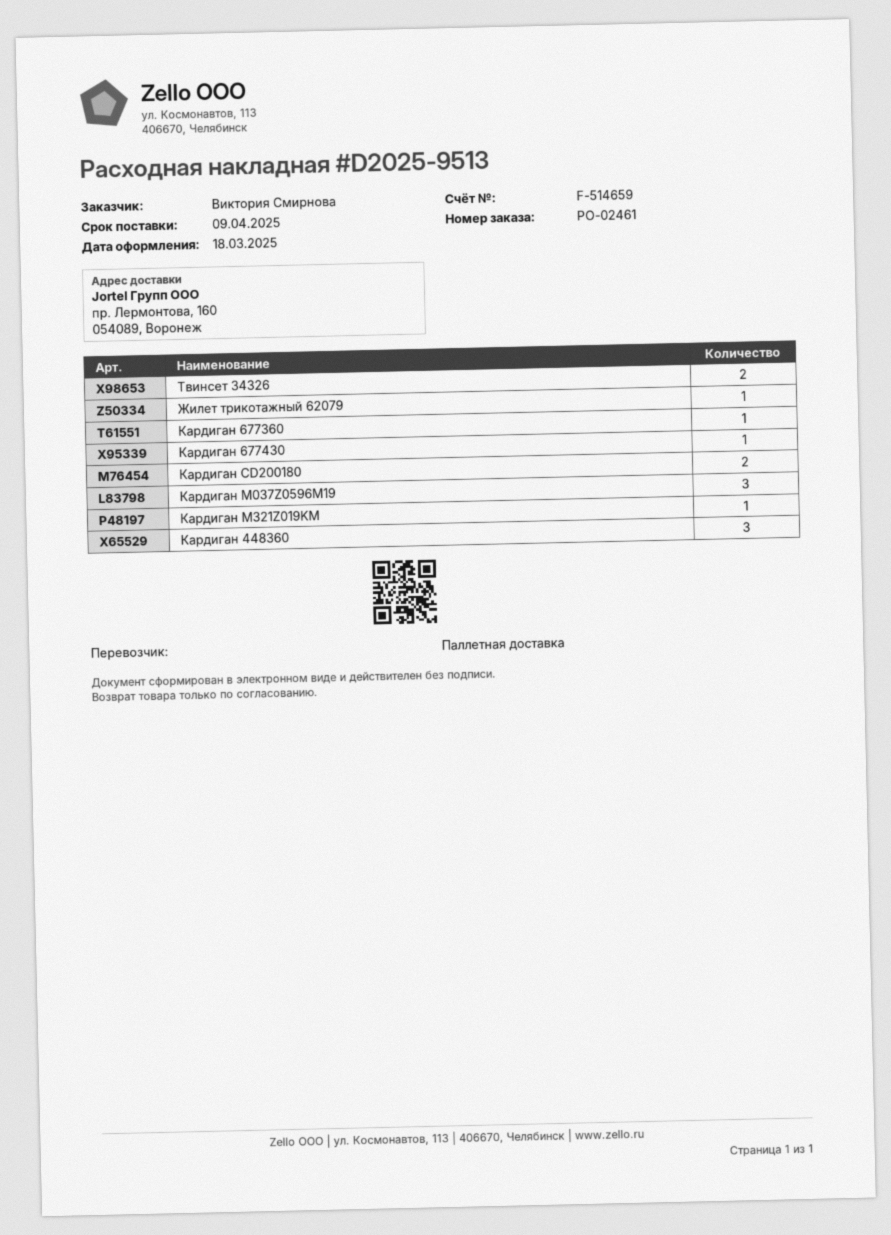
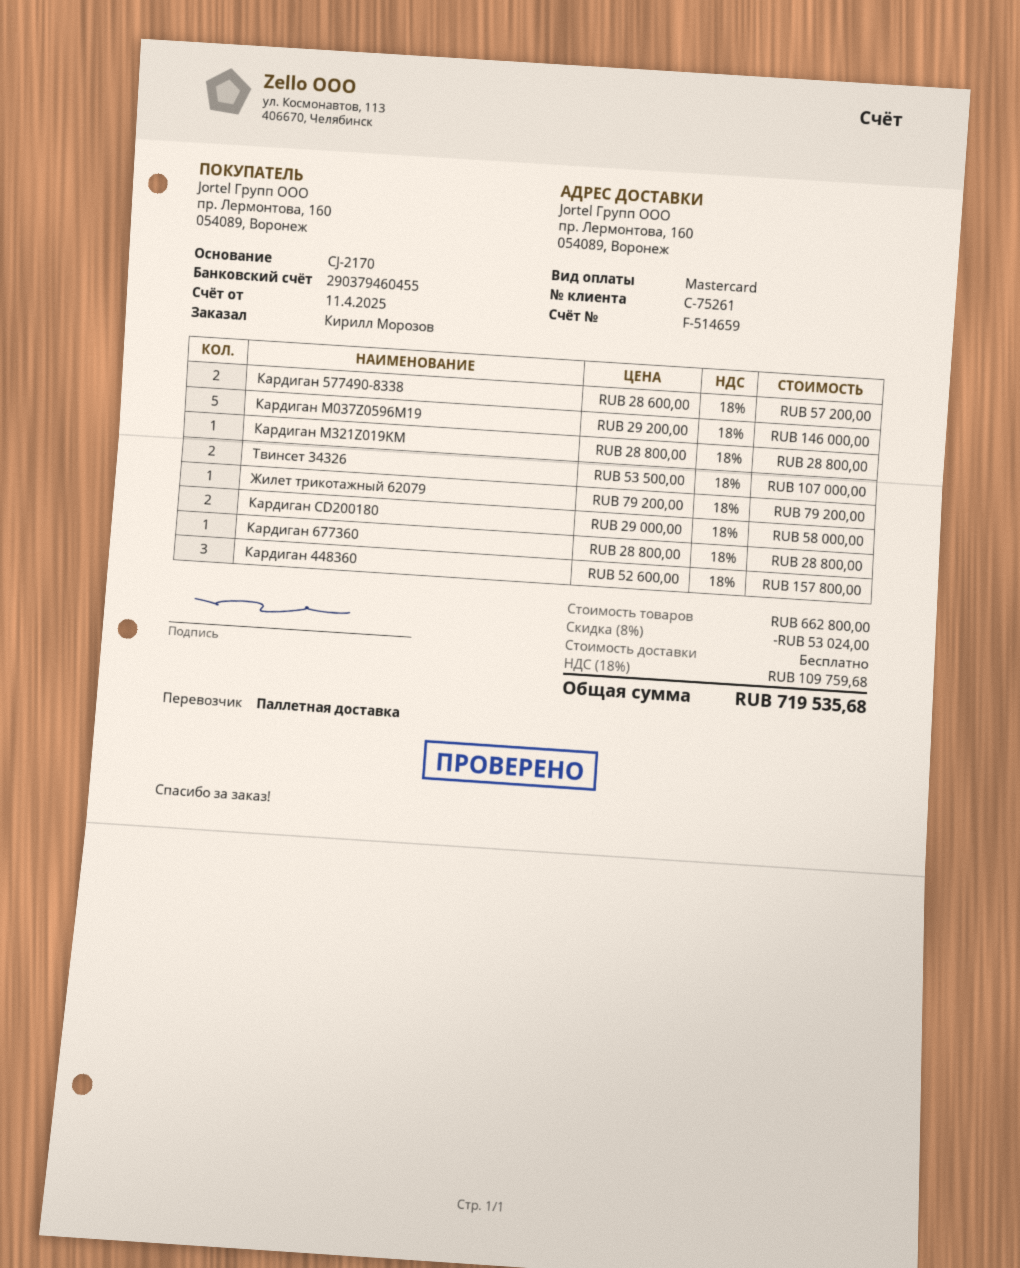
ordered by: Виктория Смирнова -> Кирилл Морозов
Кардиган 677430: 1 -> none
Кардиган M037Z0596M19: 3 -> 5
Кардиган 577490-8338: none -> 2

